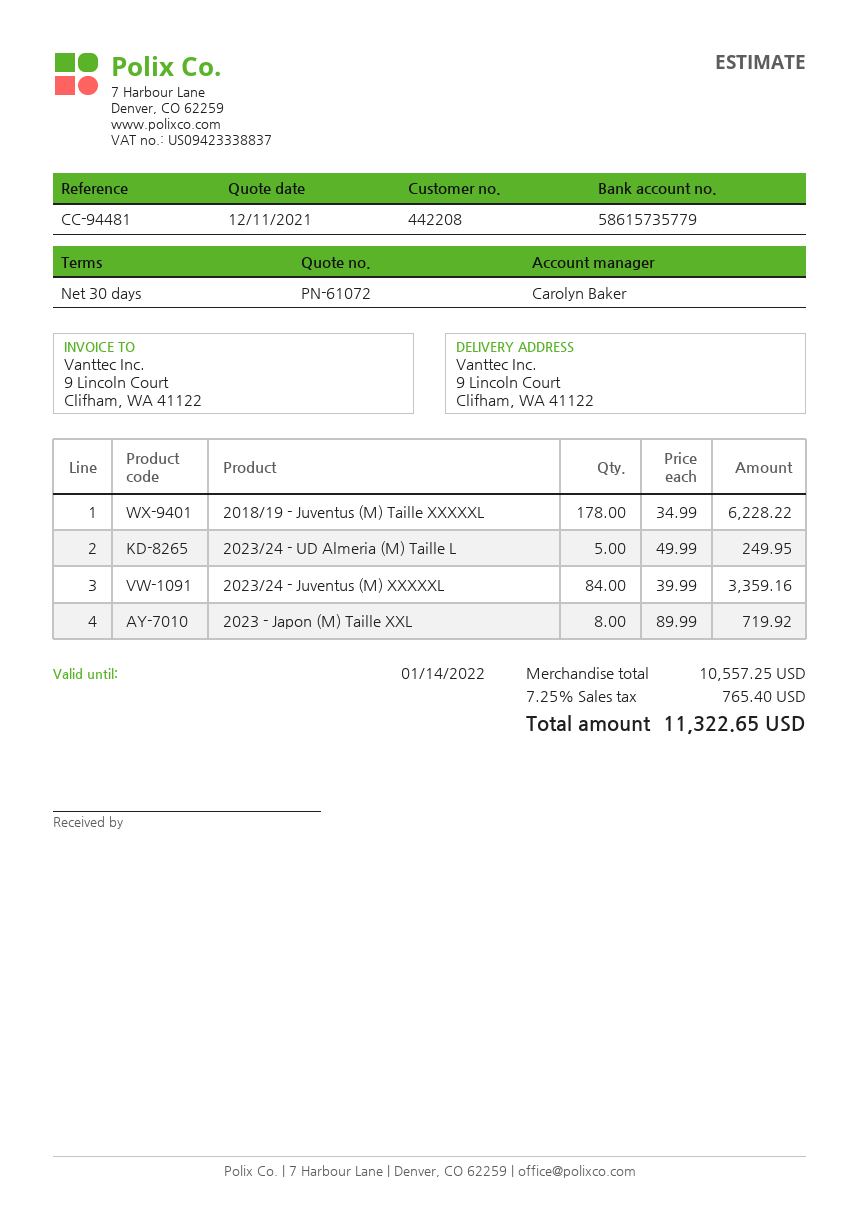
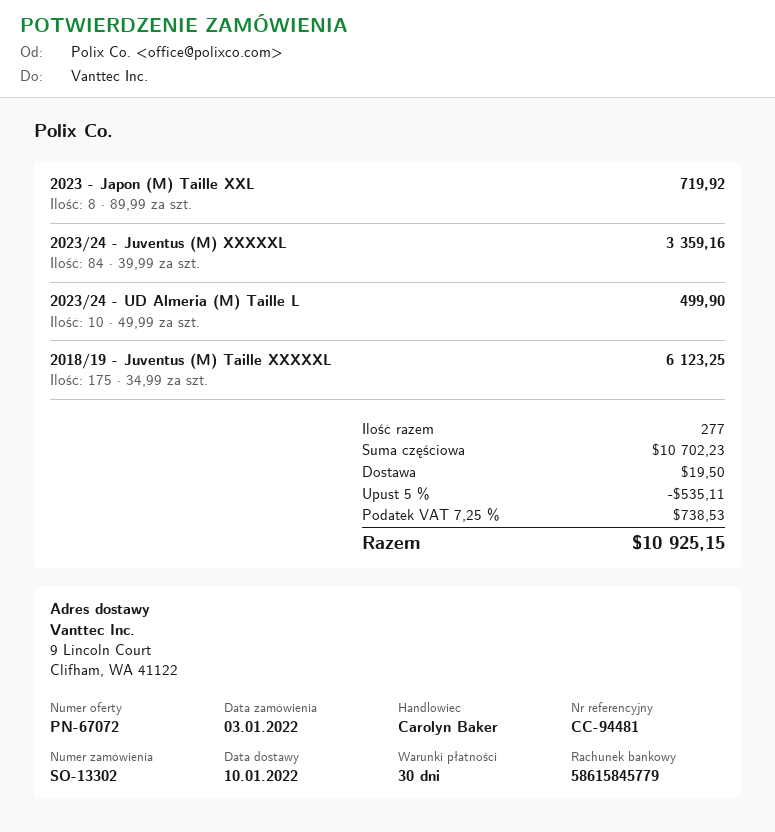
quote number: PN-61072 -> PN-67072
bank account: 58615735779 -> 58615845779
2018/19 - Juventus (M) Taille XXXXXL: 178 x 34.99 = 6228.22 -> 175 x 34.99 = 6123.25
2023/24 - UD Almeria (M) Taille L: 5 x 49.99 = 249.95 -> 10 x 49.99 = 499.90
subtotal: 10557.25 -> 10702.23
discount: none -> 5% = 535.11
shipping: none -> 19.50
tax: 7.25% = 765.40 -> 7.25% = 738.53
total: 11322.65 -> 10925.15

